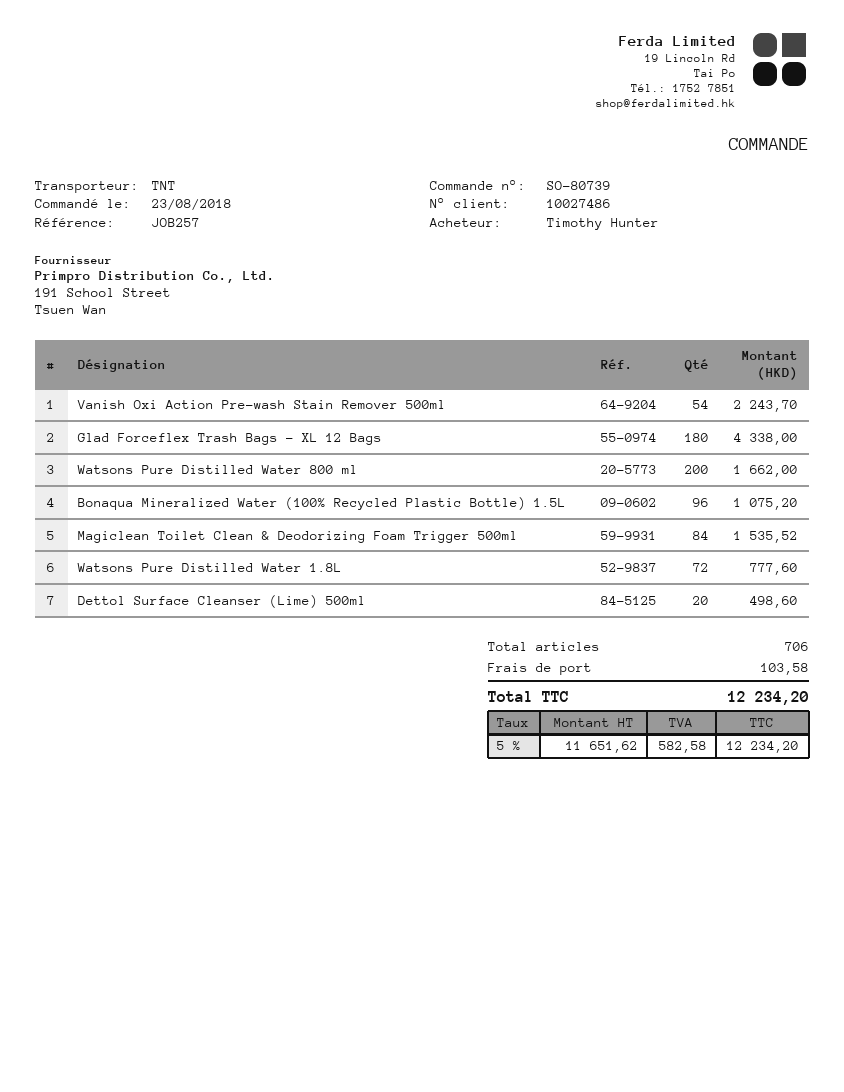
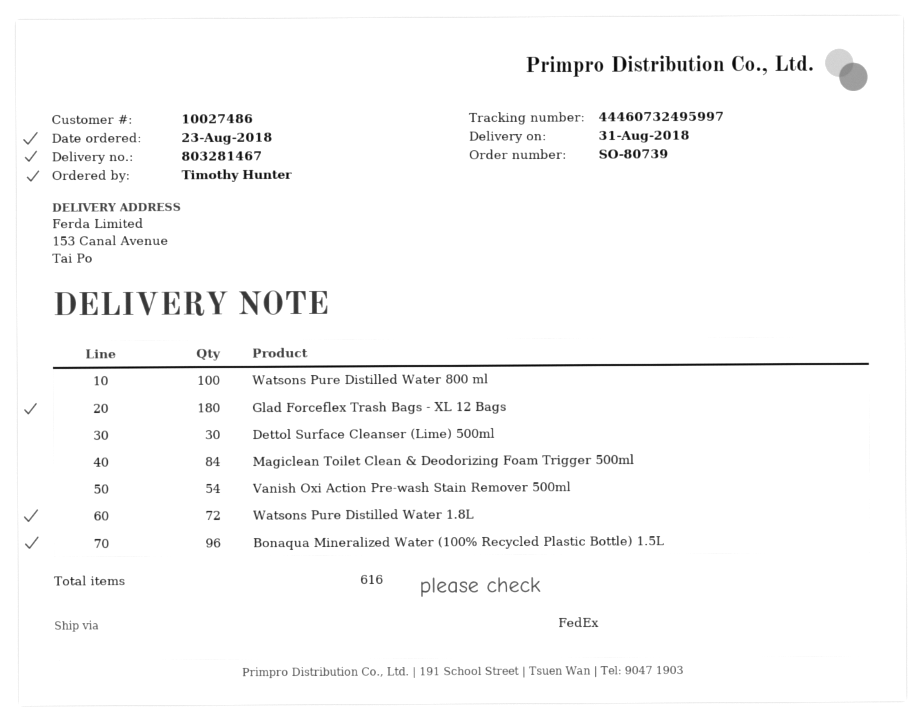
shipping method: TNT -> FedEx
Watsons Pure Distilled Water 800 ml: 200 -> 100
Dettol Surface Cleanser (Lime) 500ml: 20 -> 30
total quantity: 706 -> 616

